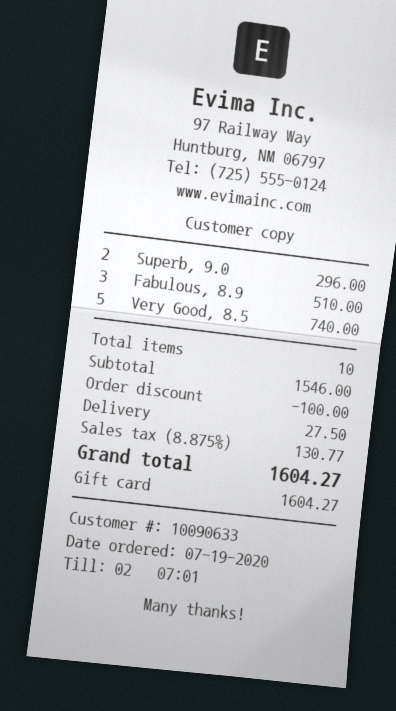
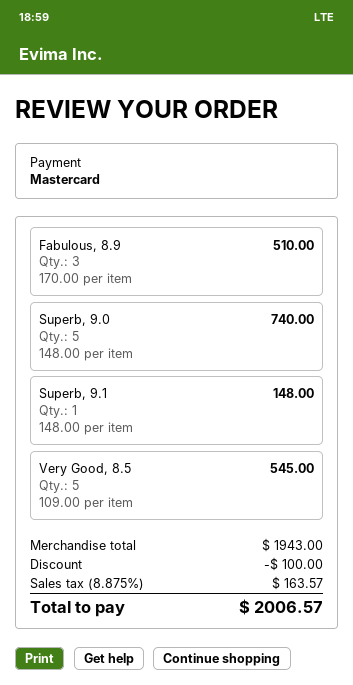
payment method: gift card -> Mastercard
Superb, 9.0: 2 for 296.00 -> 5 for 740.00
Very Good, 8.5: 5 for 740.00 -> 5 for 545.00
Superb, 9.1: none -> 1 for 148.00
subtotal: 1546.00 -> 1943.00
shipping: 27.50 -> none
tax: 8.875% = 130.77 -> 8.875% = 163.57
total: 1604.27 -> 2006.57

